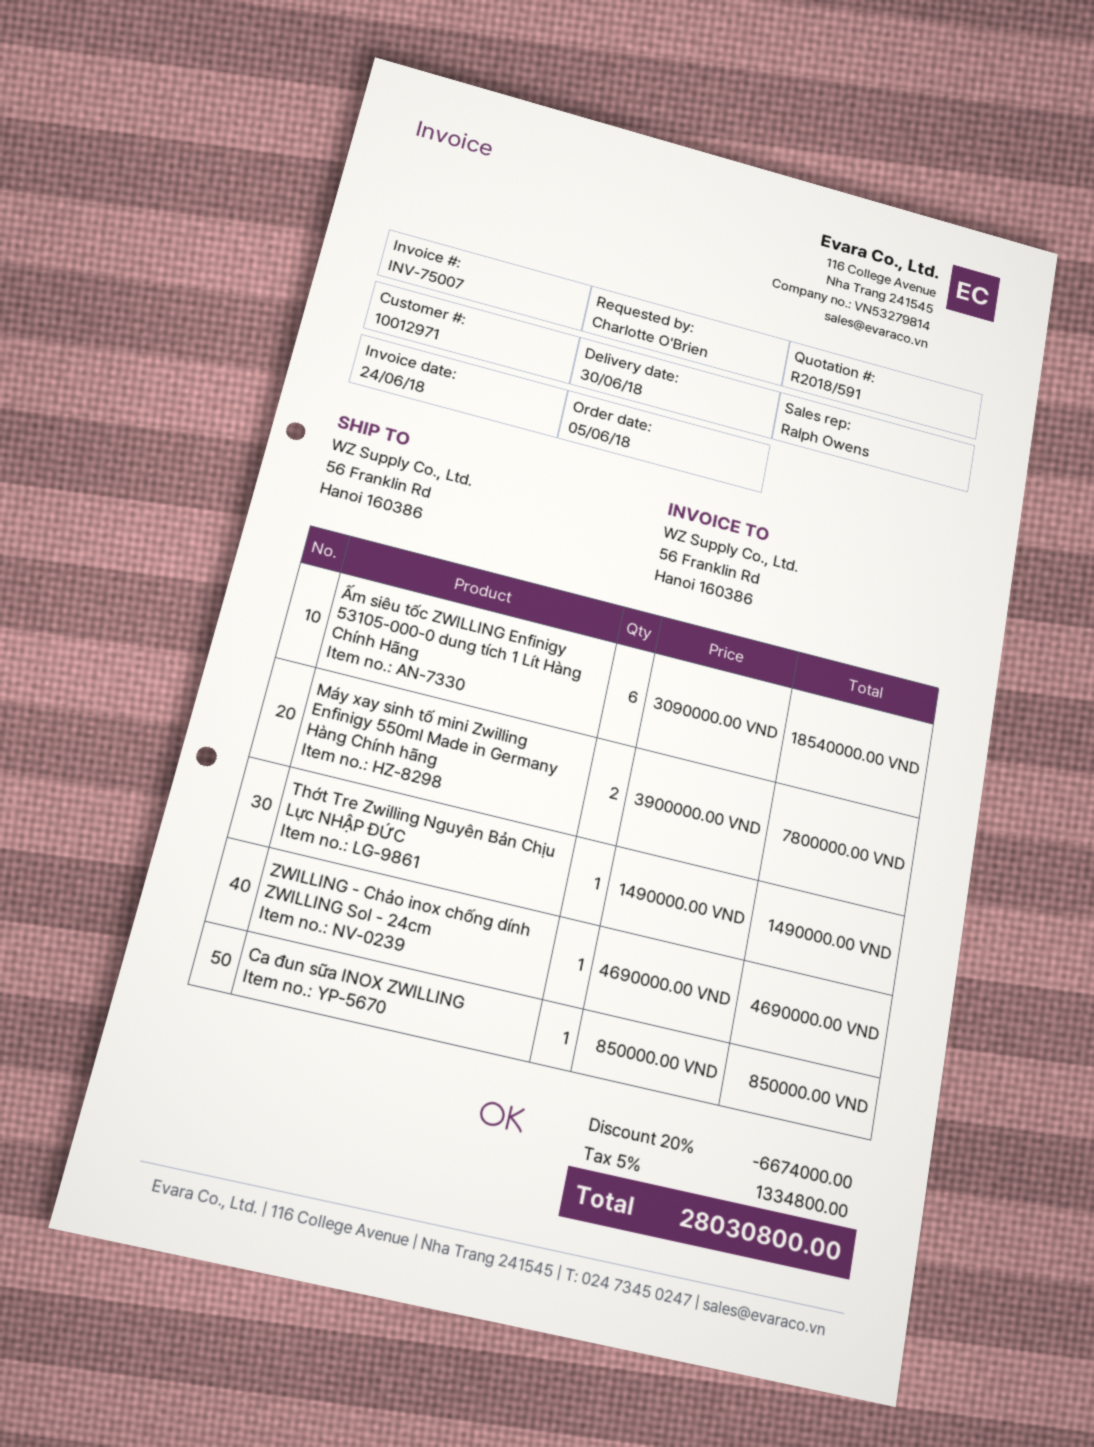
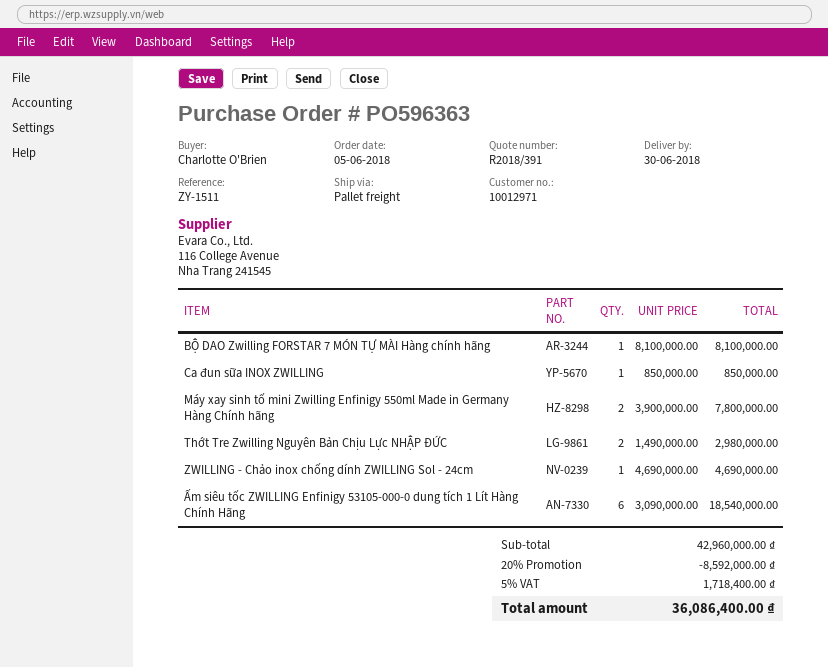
quote number: R2018/591 -> R2018/391
Thớt Tre Zwilling Nguyên Bản Chịu Lực NHẬP ĐỨC: 1 x 1490000.00 = 1490000.00 -> 2 x 1490000.00 = 2980000.00
BỘ DAO Zwilling FORSTAR 7 MÓN TỰ MÀI Hàng chính hãng: none -> 1 x 8100000.00 = 8100000.00
discount: 20% = 6674000.00 -> 20% = 8592000.00
tax: 5% = 1334800.00 -> 5% = 1718400.00
total: 28030800.00 -> 36086400.00

